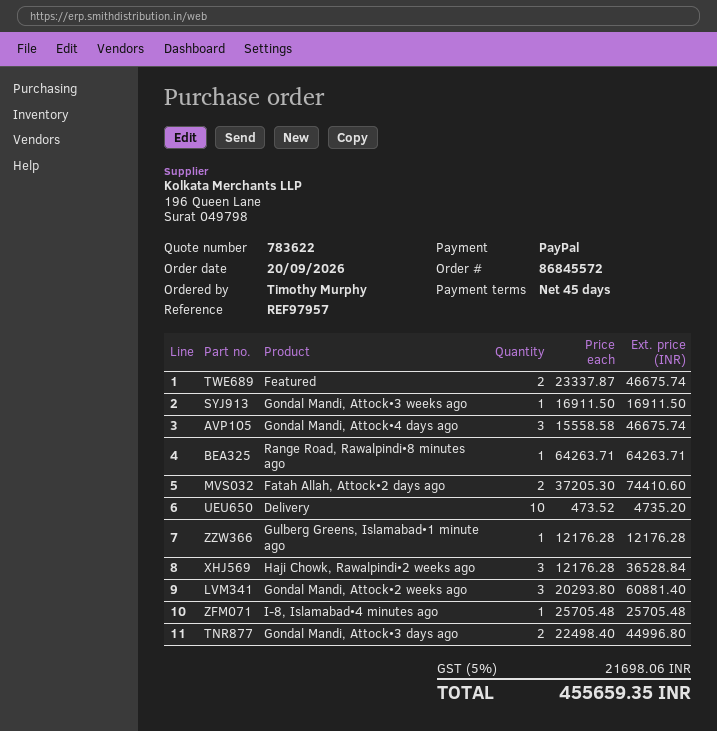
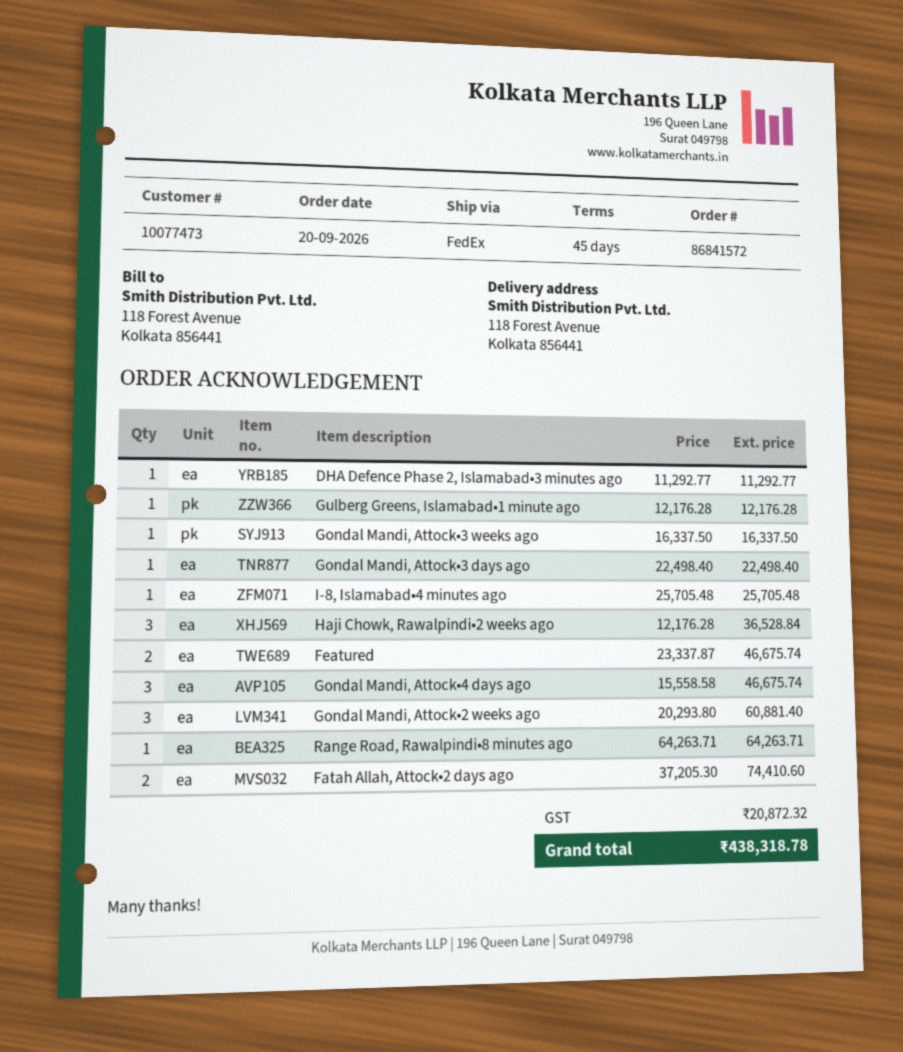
order number: 86845572 -> 86841572
Gondal Mandi, Attock•3 weeks ago: 1 x 16911.50 = 16911.50 -> 1 x 16337.50 = 16337.50
Delivery: 10 x 473.52 = 4735.20 -> none
Gondal Mandi, Attock•3 days ago: 2 x 22498.40 = 44996.80 -> 1 x 22498.40 = 22498.40
DHA Defence Phase 2, Islamabad•3 minutes ago: none -> 1 x 11292.77 = 11292.77
tax: 21698.06 -> 20872.32
total: 455659.35 -> 438318.78

